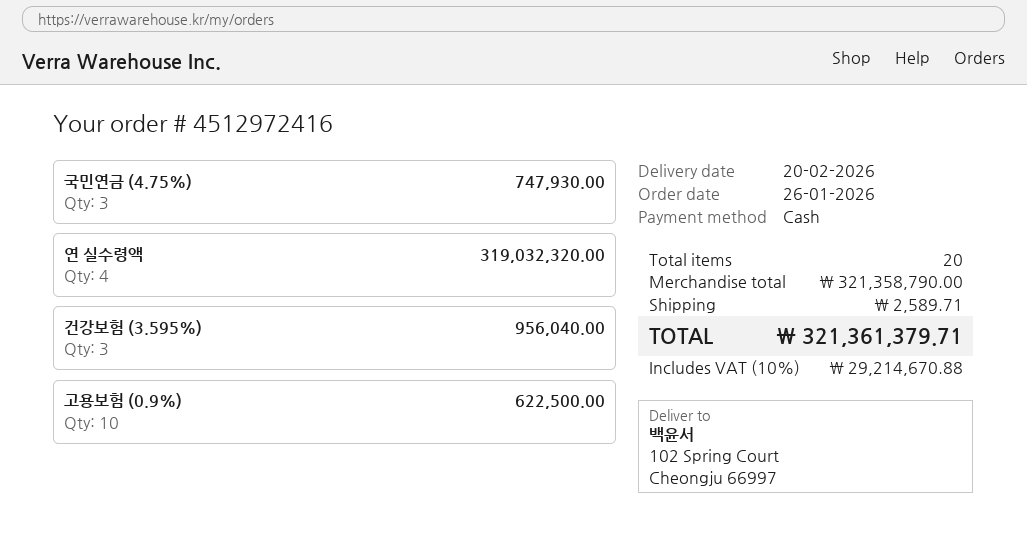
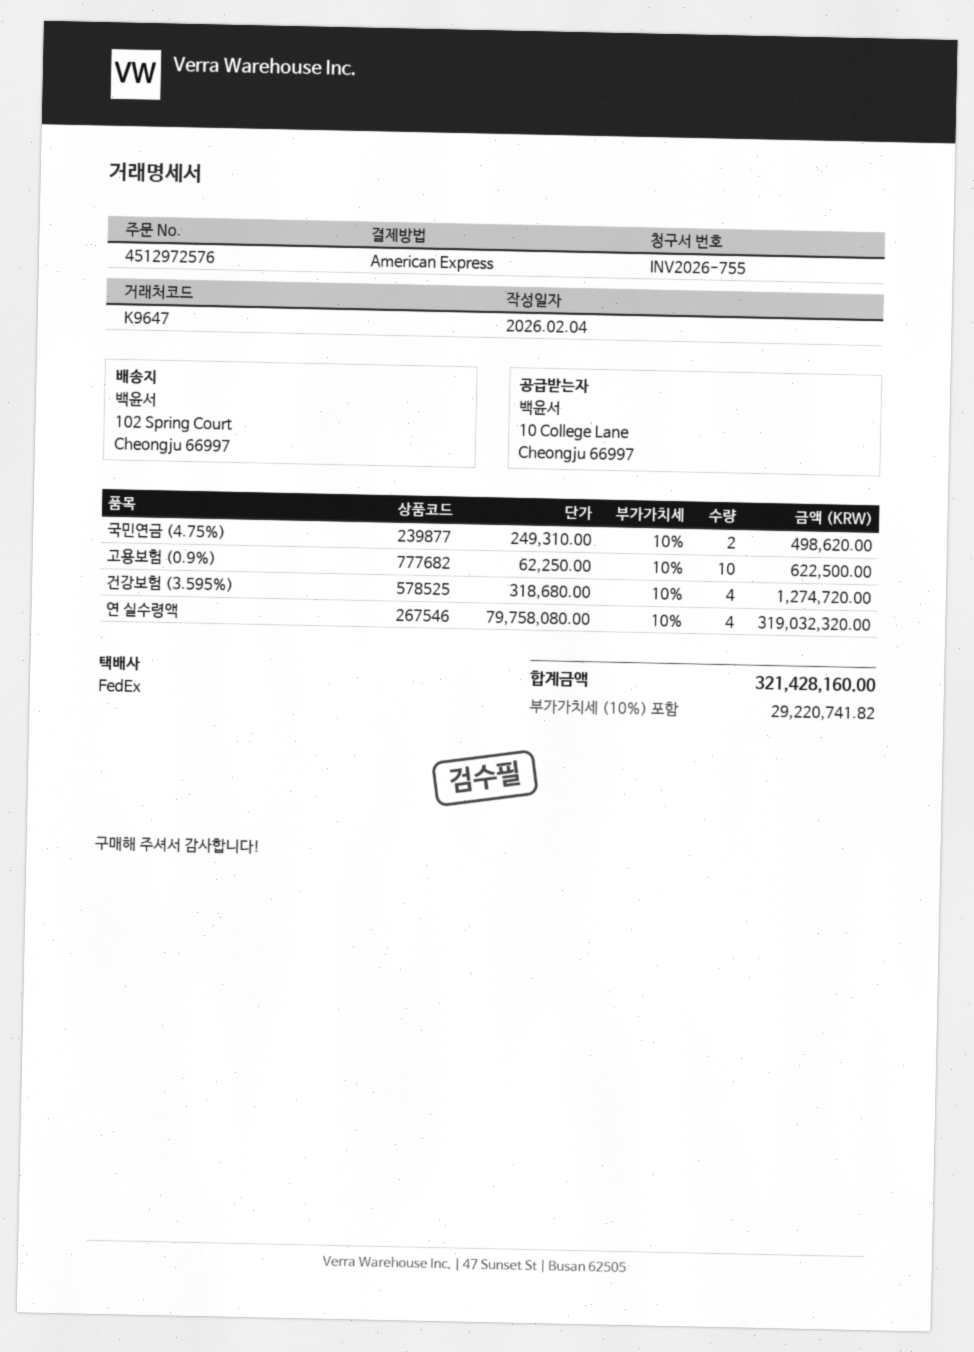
order number: 4512972416 -> 4512972576
payment method: cash -> American Express
국민연금 (4.75%): 3 for 747930.00 -> 2 for 498620.00
건강보험 (3.595%): 3 for 956040.00 -> 4 for 1274720.00
shipping: 2589.71 -> none
tax: 10% = 29214670.88 -> 10% = 29220741.82
total: 321361379.71 -> 321428160.00

